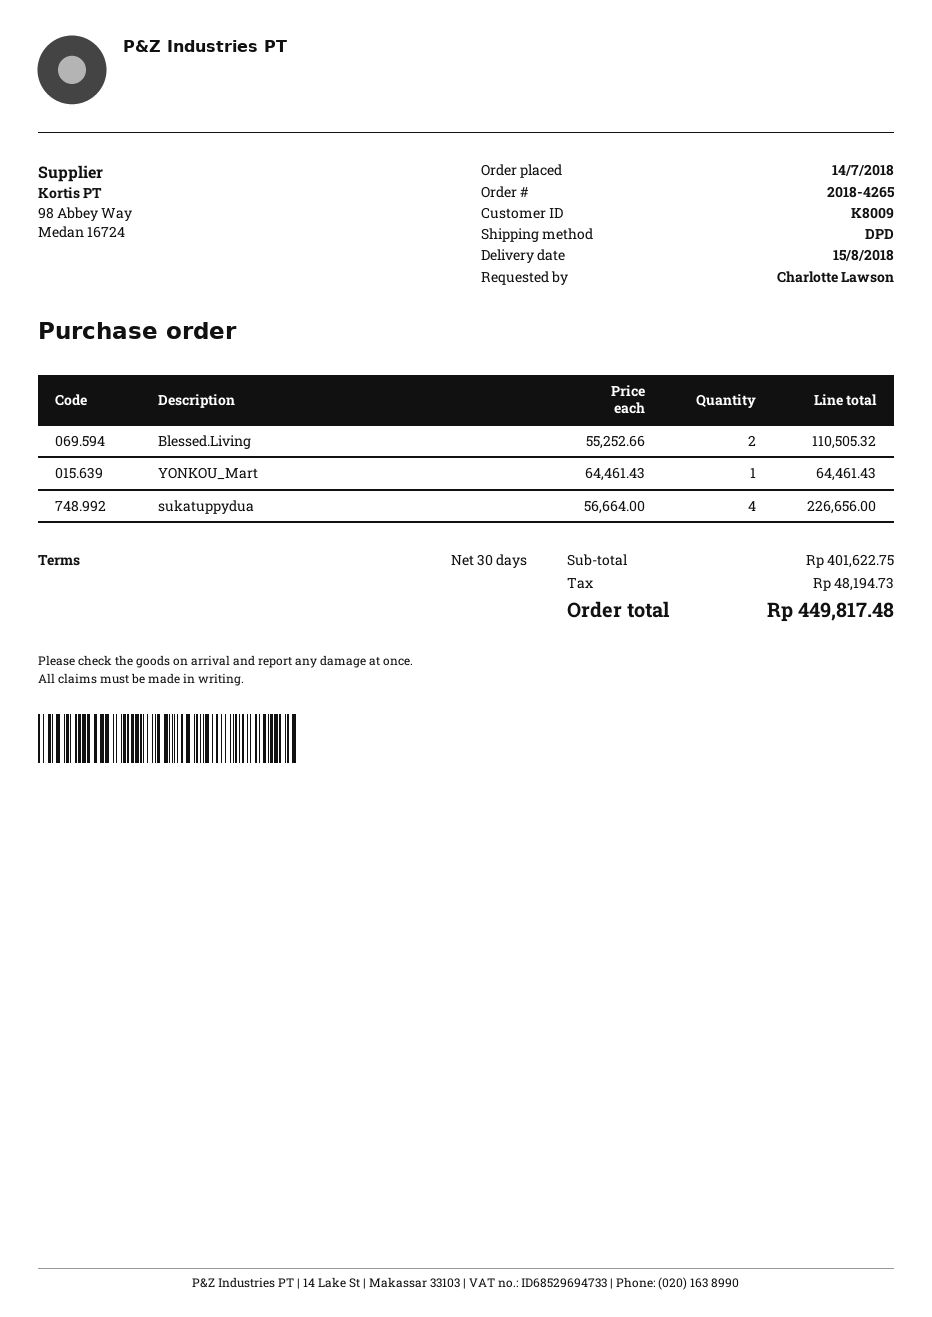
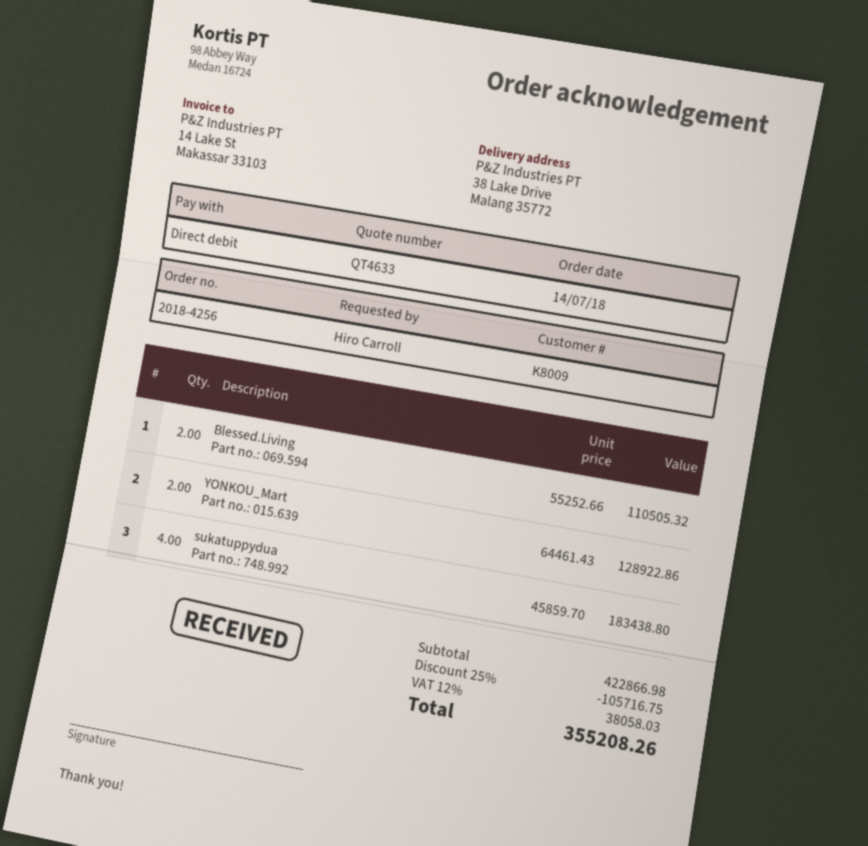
order number: 2018-4265 -> 2018-4256
ordered by: Charlotte Lawson -> Hiro Carroll
YONKOU_Mart: 1 x 64461.43 = 64461.43 -> 2 x 64461.43 = 128922.86
sukatuppydua: 4 x 56664.00 = 226656.00 -> 4 x 45859.70 = 183438.80
subtotal: 401622.75 -> 422866.98
discount: none -> 25% = 105716.75
tax: 48194.73 -> 38058.03
total: 449817.48 -> 355208.26

